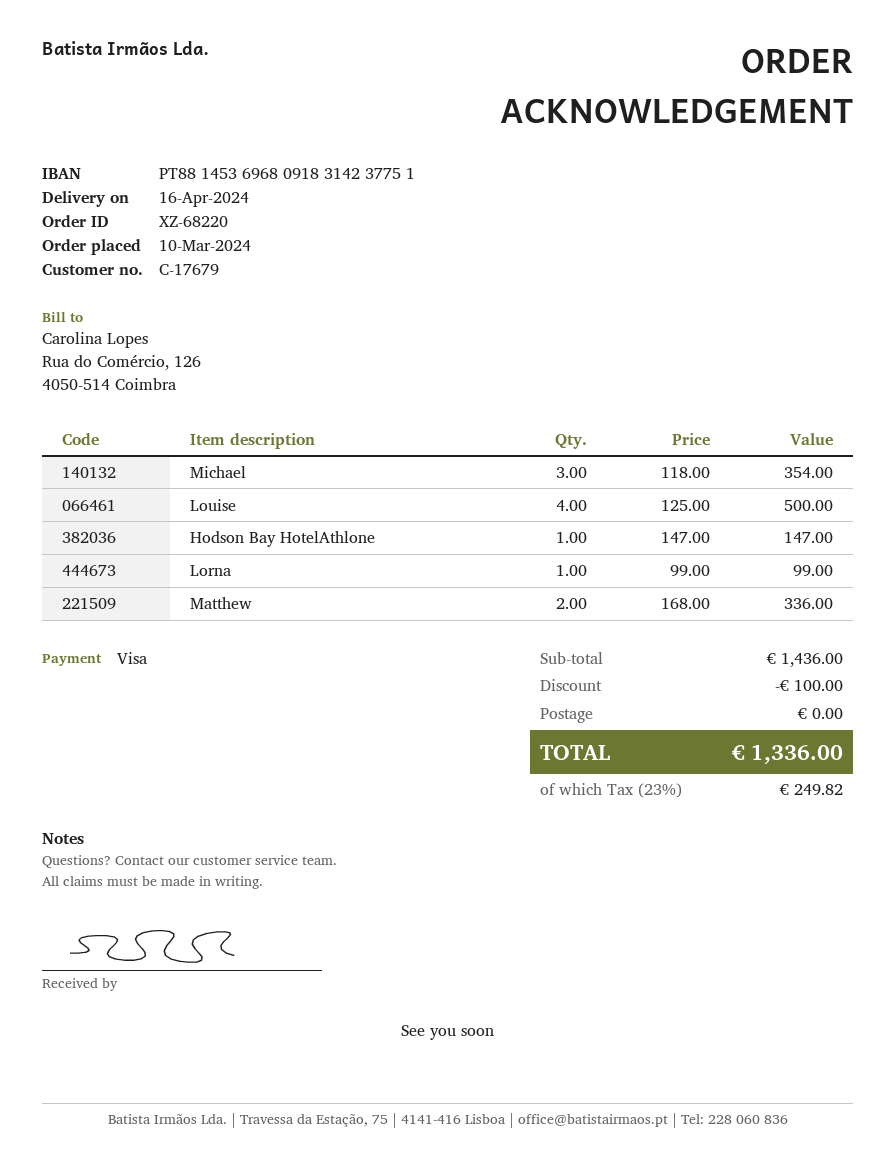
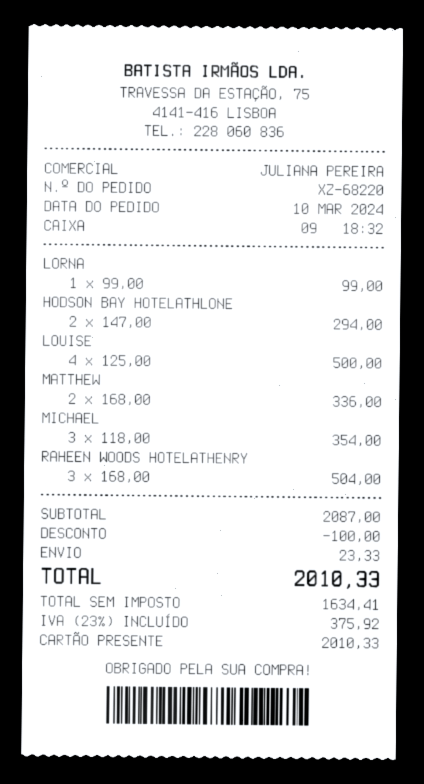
payment method: Visa -> gift card
Hodson Bay HotelAthlone: 1 x 147.00 = 147.00 -> 2 x 147.00 = 294.00
RAHEEN WOODS HOTELATHENRY: none -> 3 x 168.00 = 504.00
subtotal: 1436.00 -> 2087.00
shipping: 0.00 -> 23.33
tax: 23% = 249.82 -> 23% = 375.92
total: 1336.00 -> 2010.33

